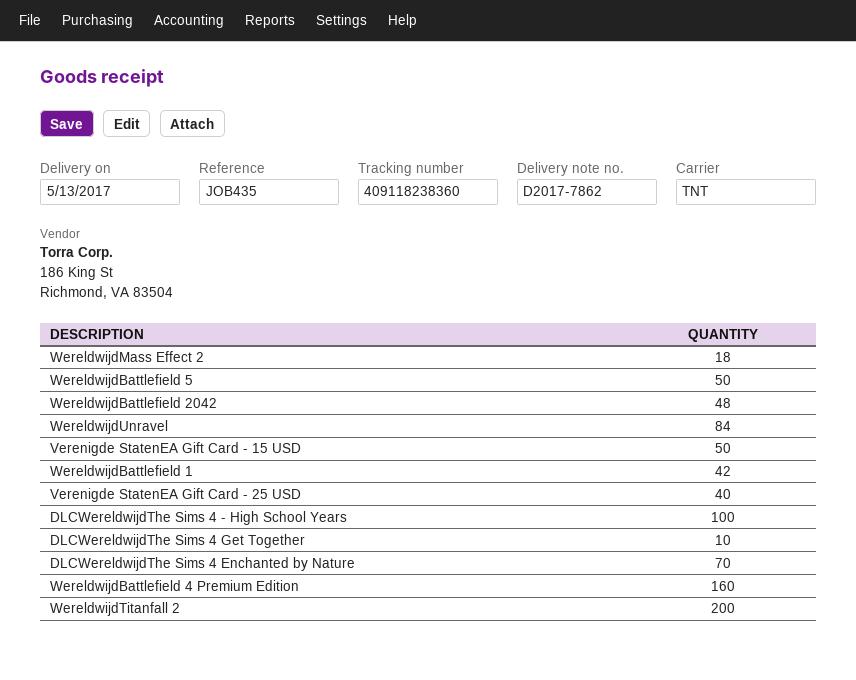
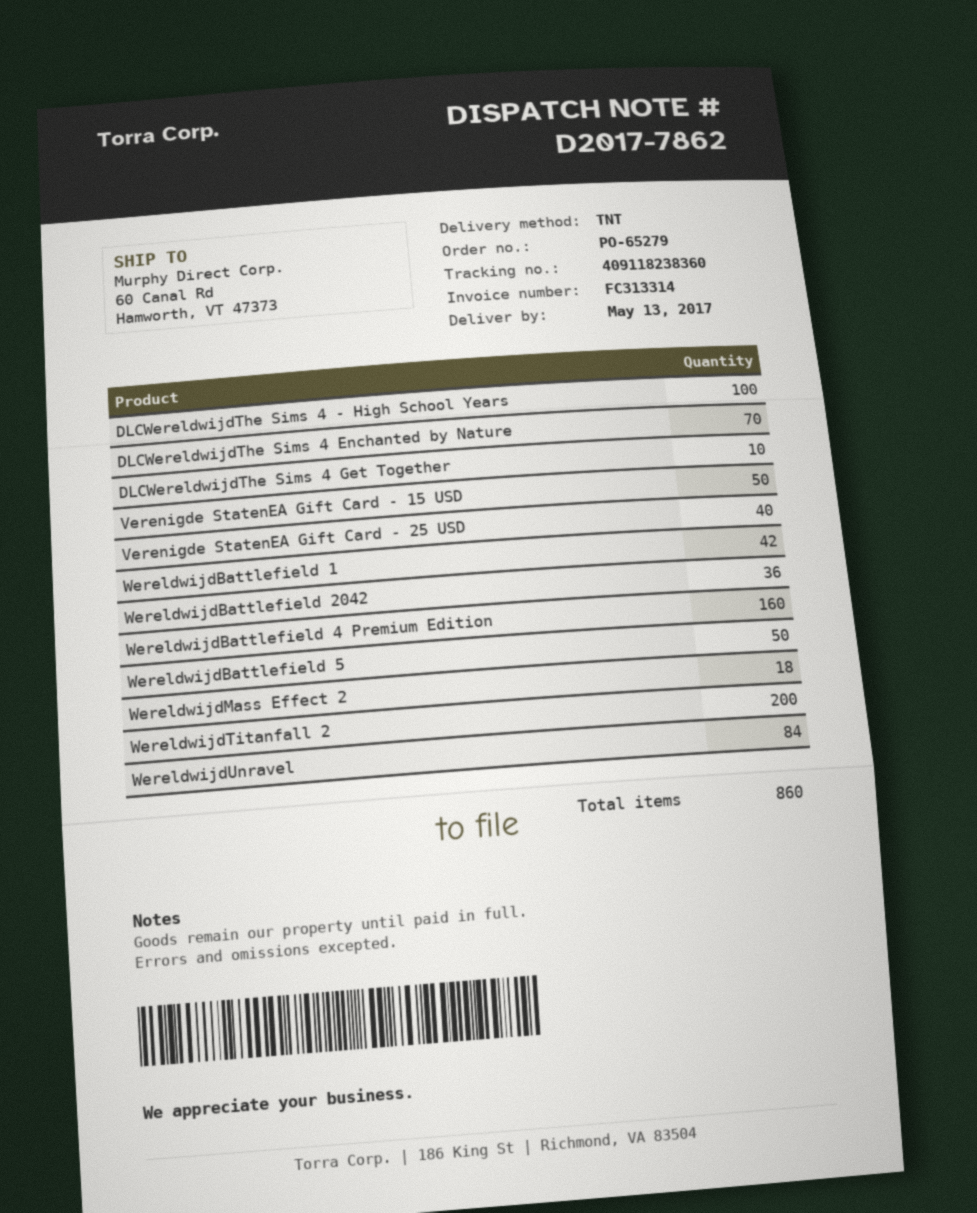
WereldwijdBattlefield 2042: 48 -> 36

